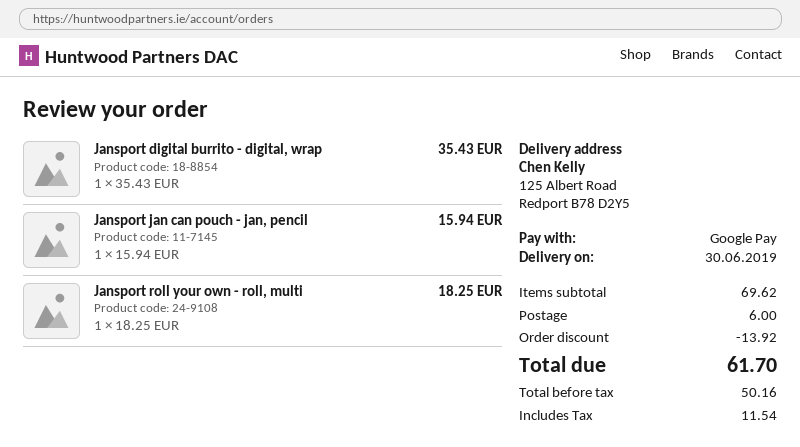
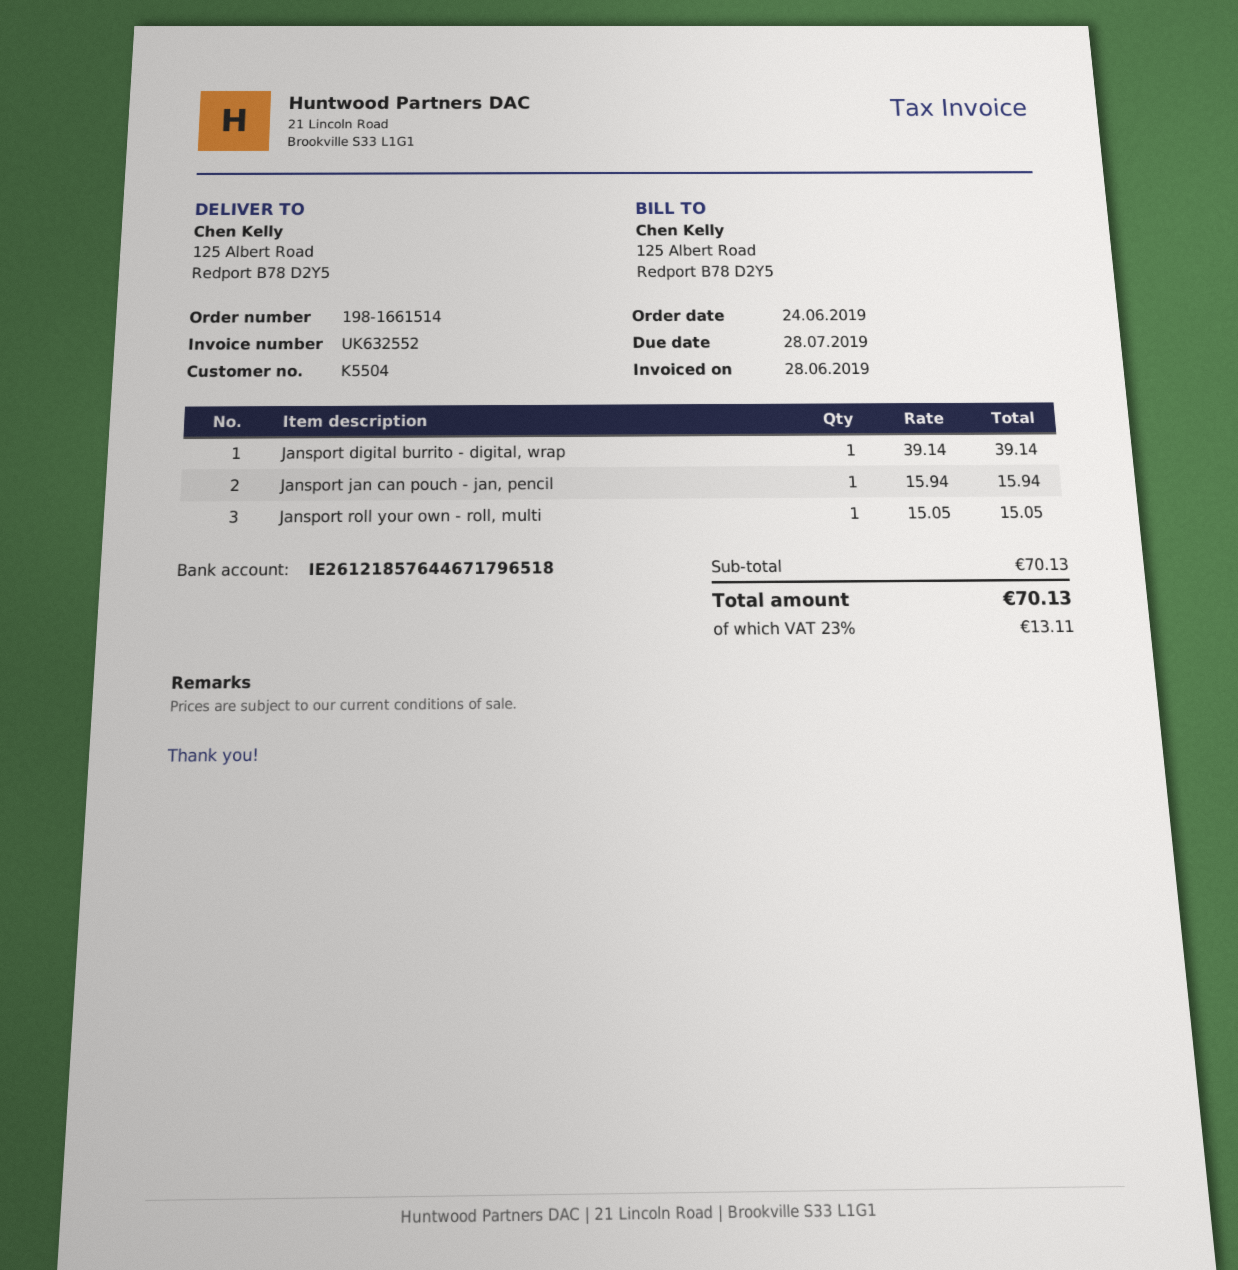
Jansport digital burrito - digital, wrap: 1 x 35.43 = 35.43 -> 1 x 39.14 = 39.14
Jansport roll your own - roll, multi: 1 x 18.25 = 18.25 -> 1 x 15.05 = 15.05
subtotal: 69.62 -> 70.13
discount: 13.92 -> none
shipping: 6.00 -> none
tax: 11.54 -> 13.11
total: 61.70 -> 70.13

